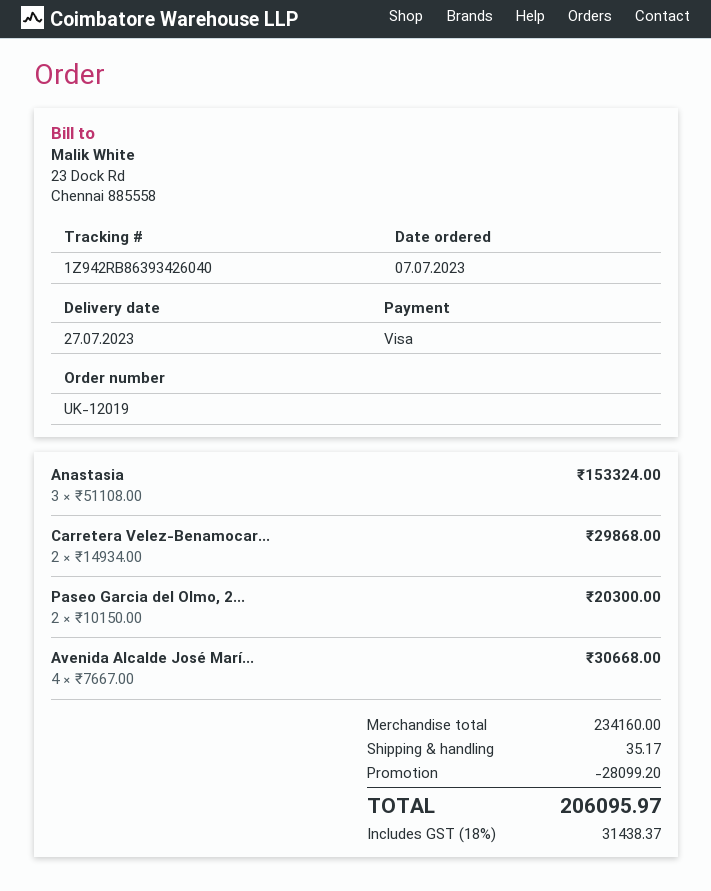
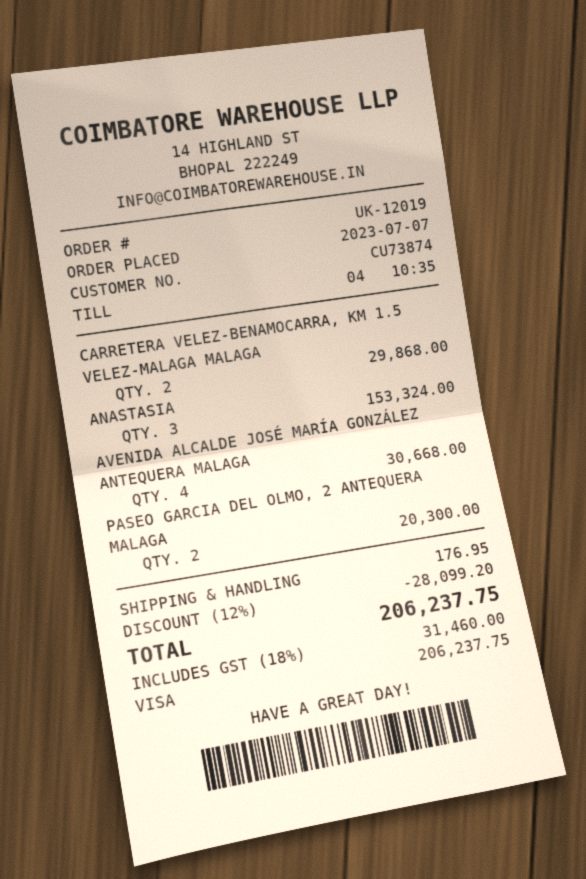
shipping: 35.17 -> 176.95
tax: 18% = 31438.37 -> 18% = 31460.00
total: 206095.97 -> 206237.75

